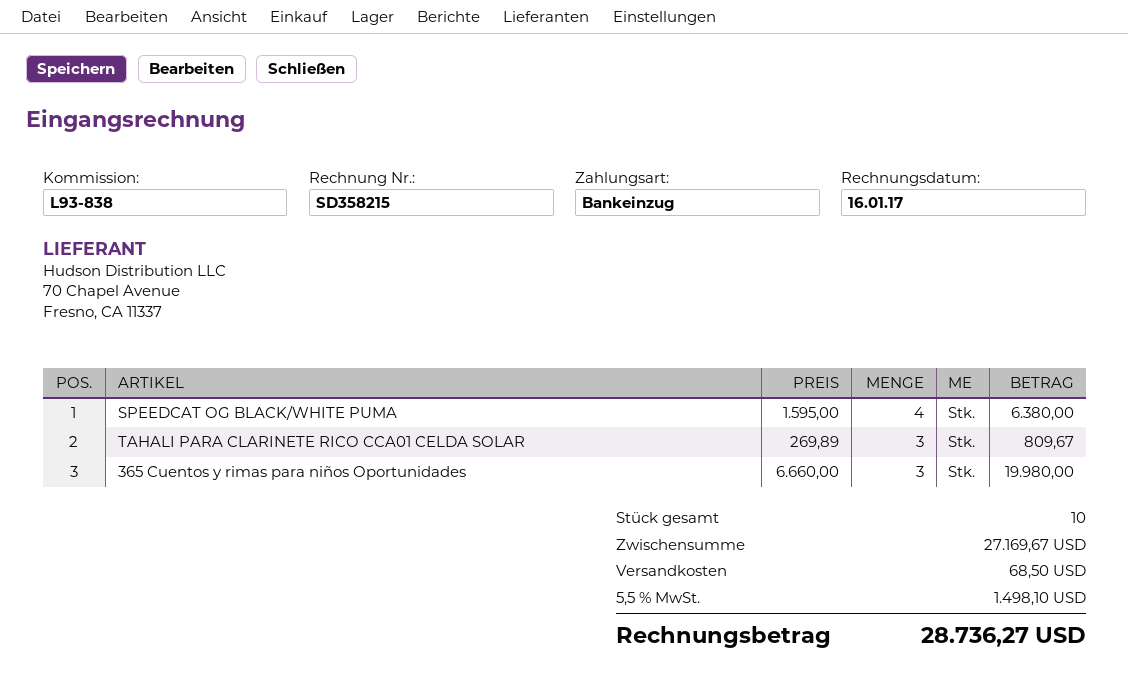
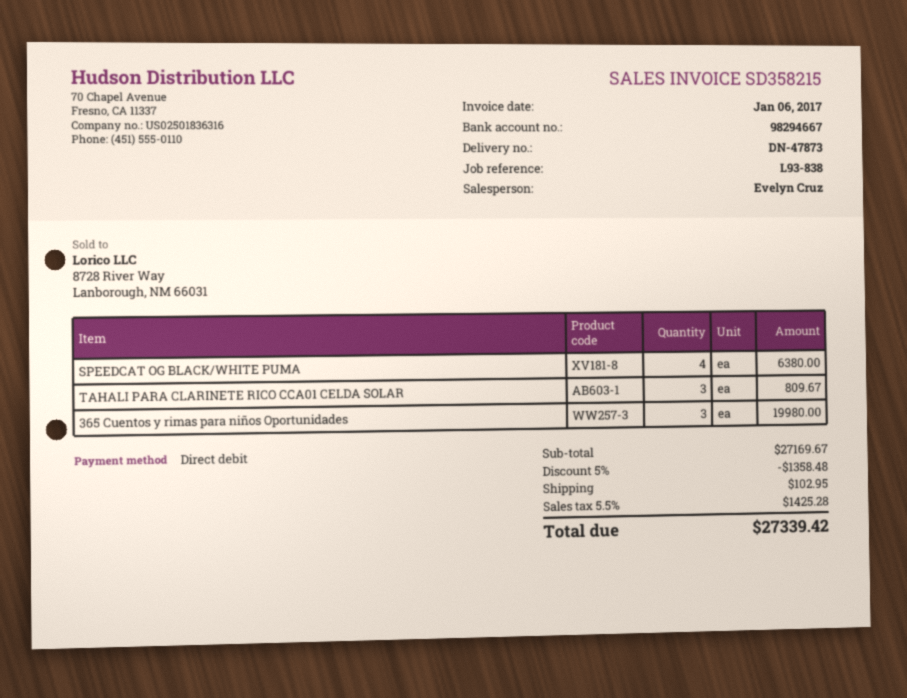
invoice date: 2017-01-16 -> 2017-01-06
discount: none -> 5% = 1358.48
shipping: 68.50 -> 102.95
tax: 5.5% = 1498.10 -> 5.5% = 1425.28
total: 28736.27 -> 27339.42

